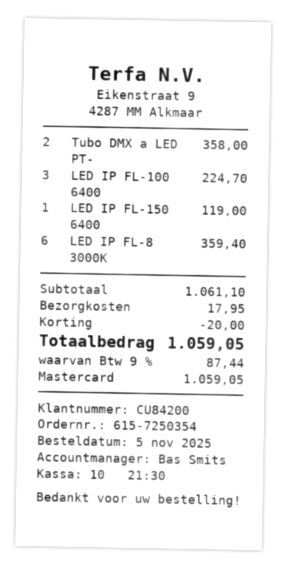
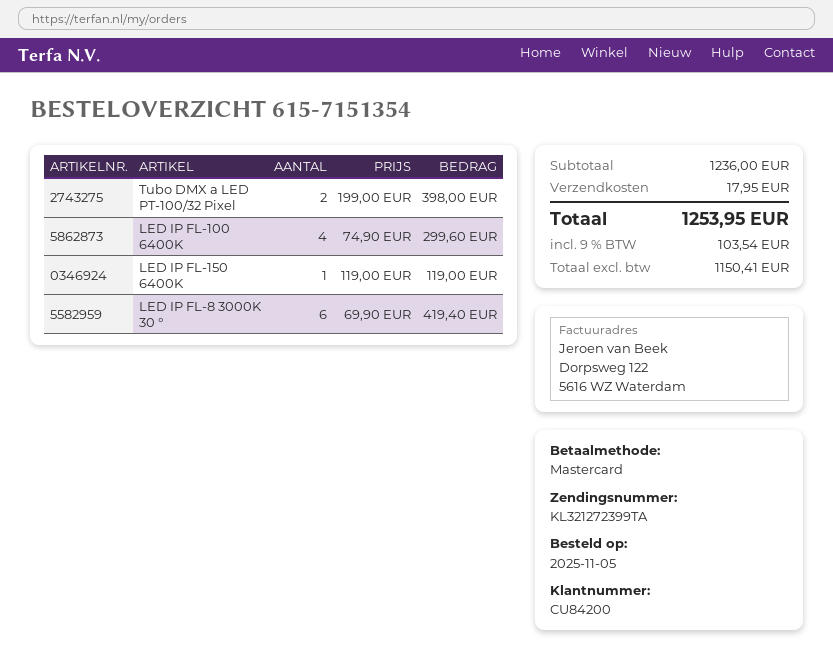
order number: 615-7250354 -> 615-7151354
Tubo DMX a LED PT-: 2 for 358.00 -> 2 for 398.00
LED IP FL-100 6400: 3 for 224.70 -> 4 for 299.60
LED IP FL-8 3000K: 6 for 359.40 -> 6 for 419.40
subtotal: 1061.10 -> 1236.00
discount: 20.00 -> none
tax: 9% = 87.44 -> 9% = 103.54
total: 1059.05 -> 1253.95

